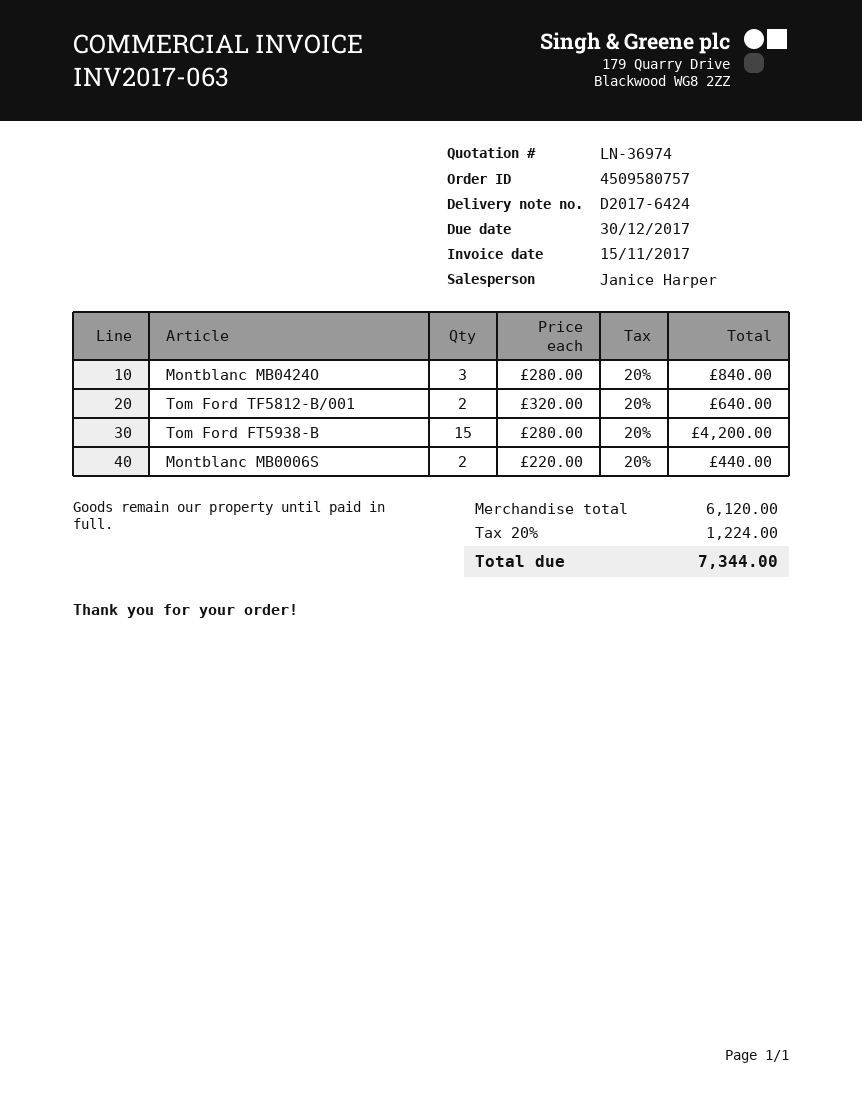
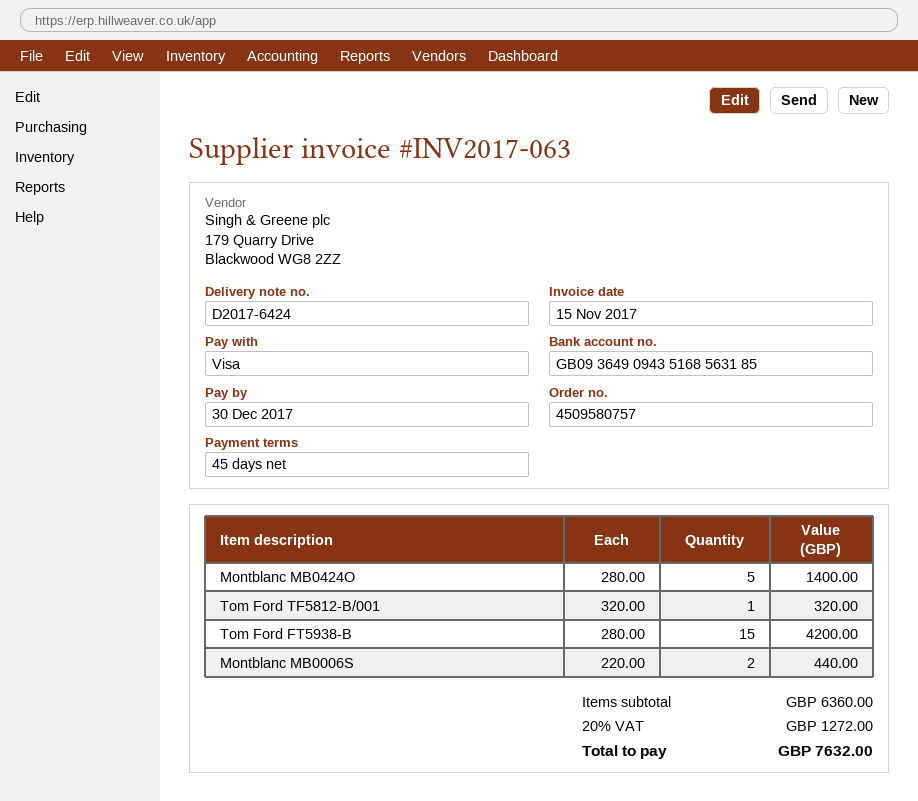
Montblanc MB0424O: 3 x 280.00 = 840.00 -> 5 x 280.00 = 1400.00
Tom Ford TF5812-B/001: 2 x 320.00 = 640.00 -> 1 x 320.00 = 320.00
subtotal: 6120.00 -> 6360.00
tax: 20% = 1224.00 -> 20% = 1272.00
total: 7344.00 -> 7632.00

